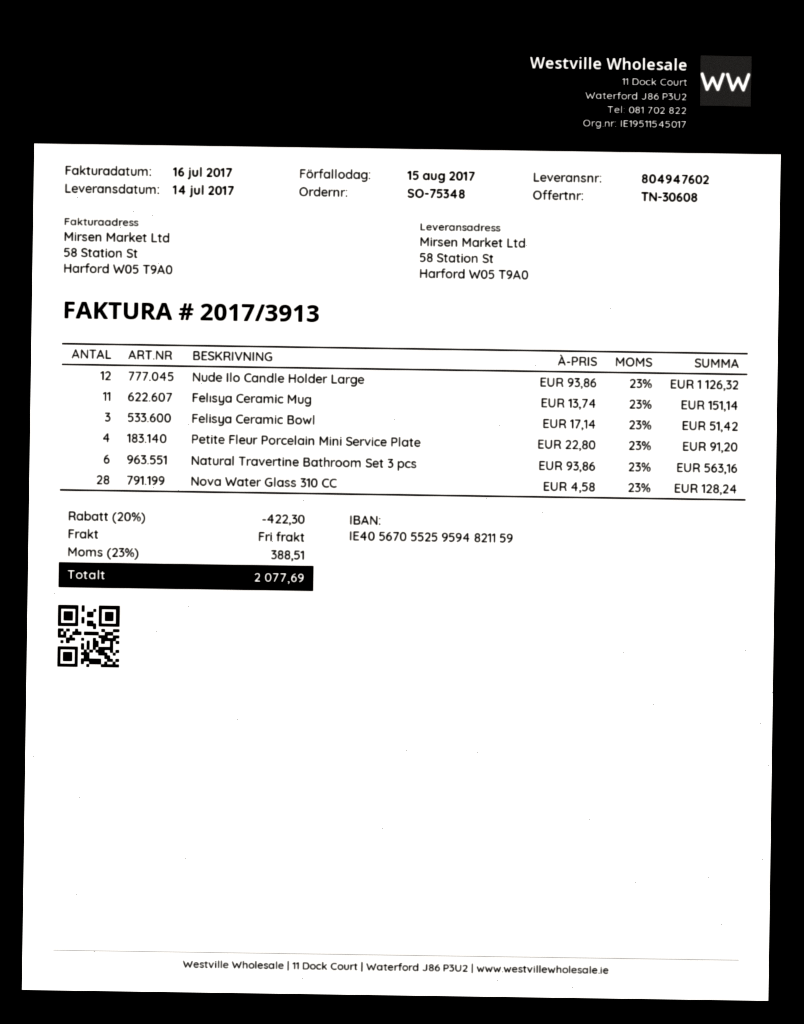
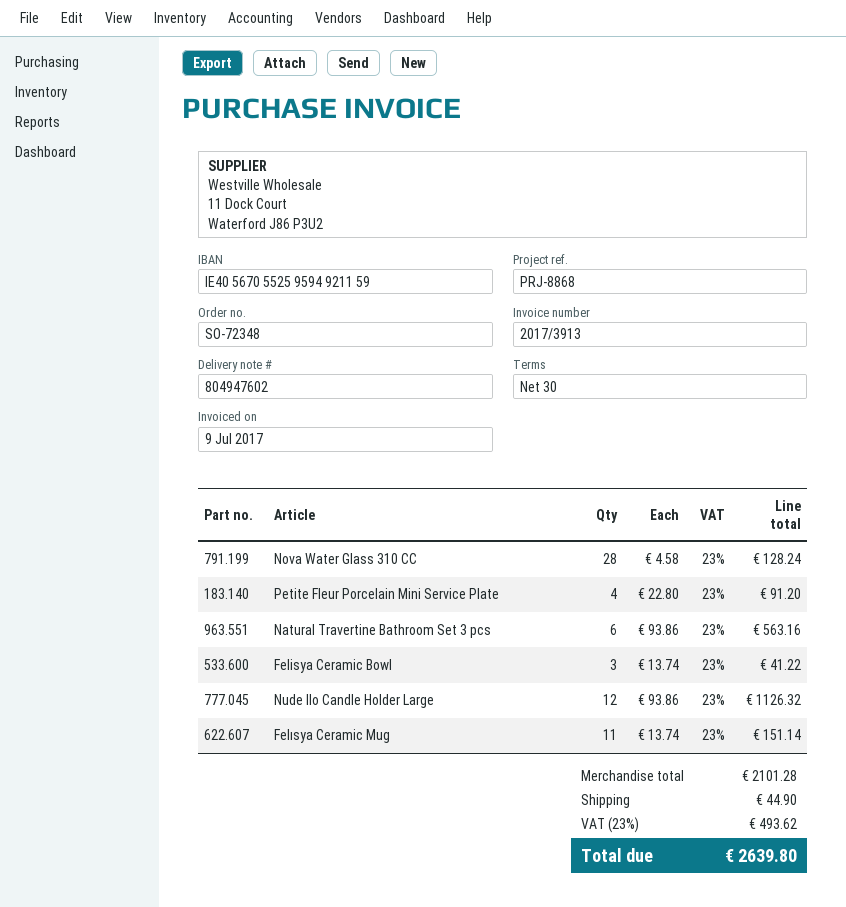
order number: SO-75348 -> SO-72348
invoice date: 2017-07-16 -> 2017-07-09
bank account: IE40567055259594821159 -> IE40567055259594921159
Felisya Ceramic Bowl: 3 x 17.14 = 51.42 -> 3 x 13.74 = 41.22
discount: 20% = 422.30 -> none
shipping: 0.00 -> 44.90
tax: 23% = 388.51 -> 23% = 493.62
total: 2077.69 -> 2639.80

